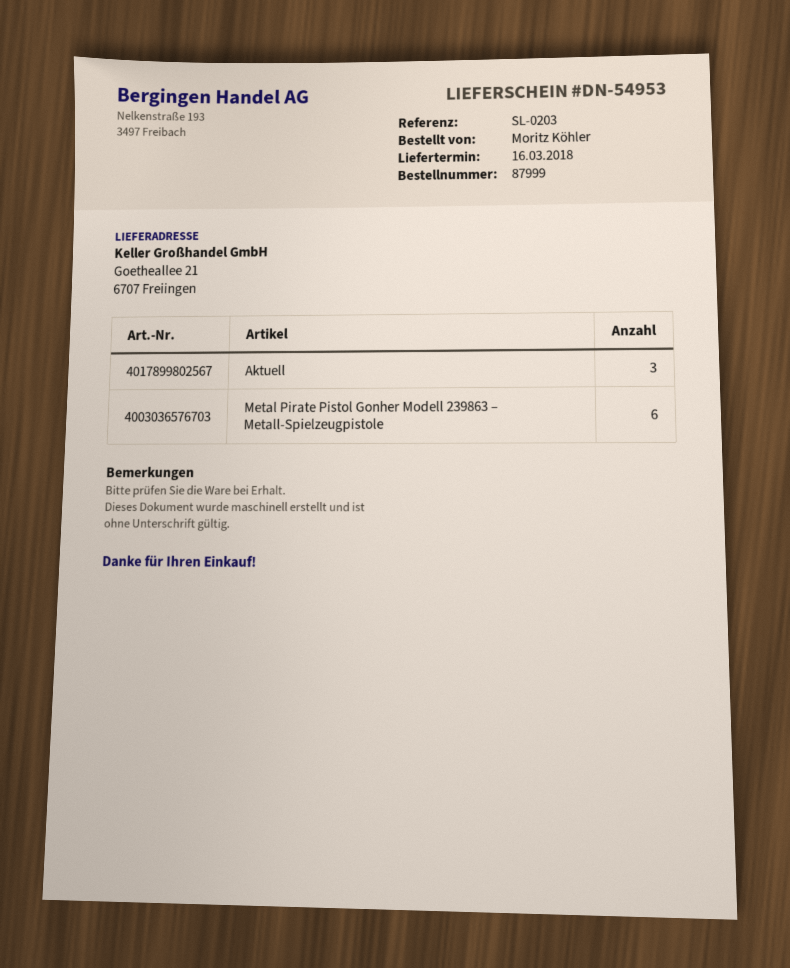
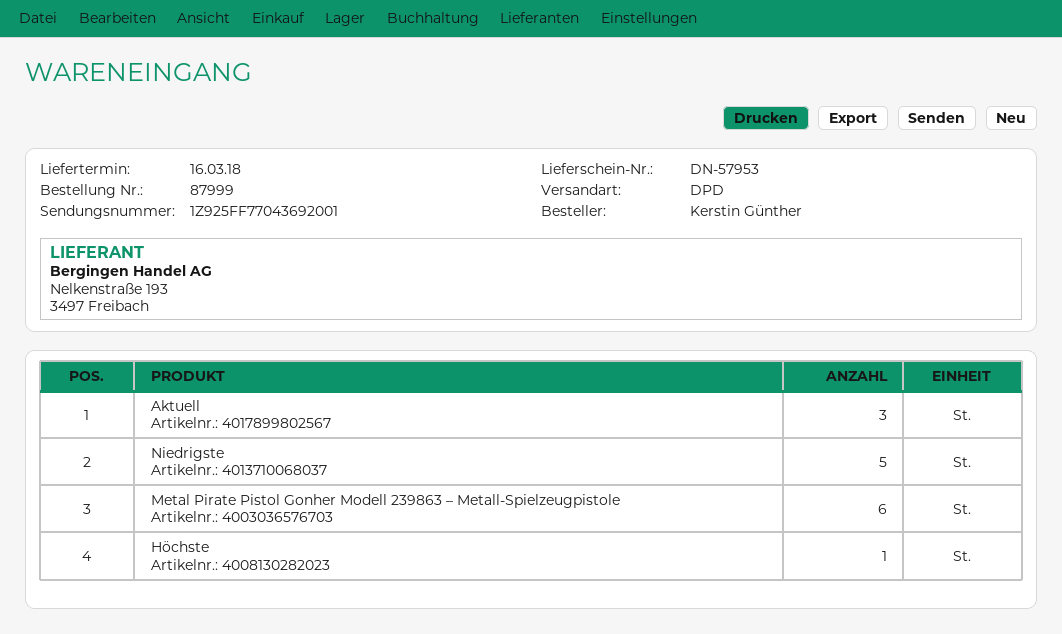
delivery note number: DN-54953 -> DN-57953
ordered by: Moritz Köhler -> Kerstin Günther
Niedrigste: none -> 5
Höchste: none -> 1

